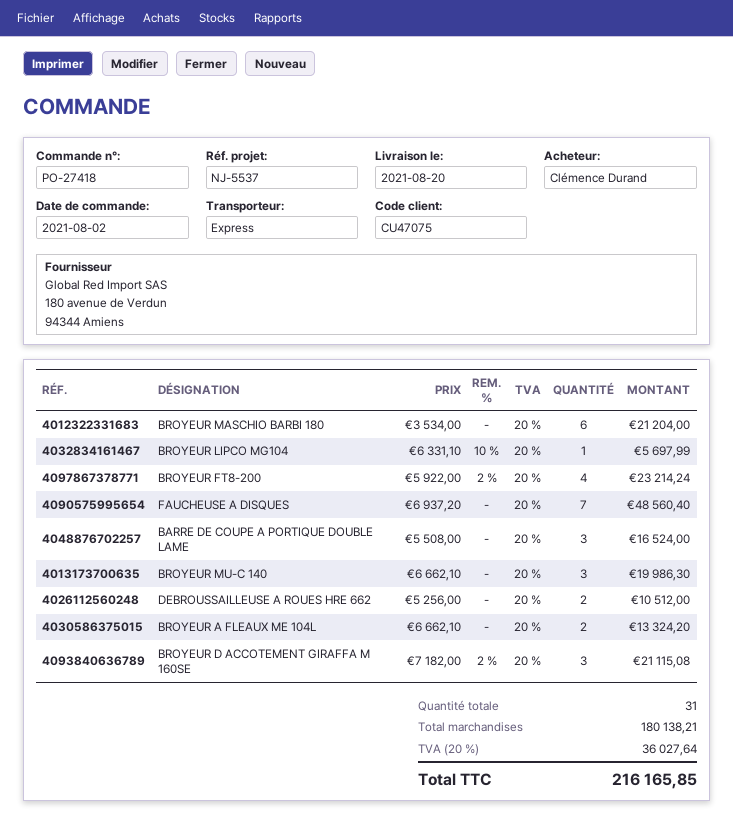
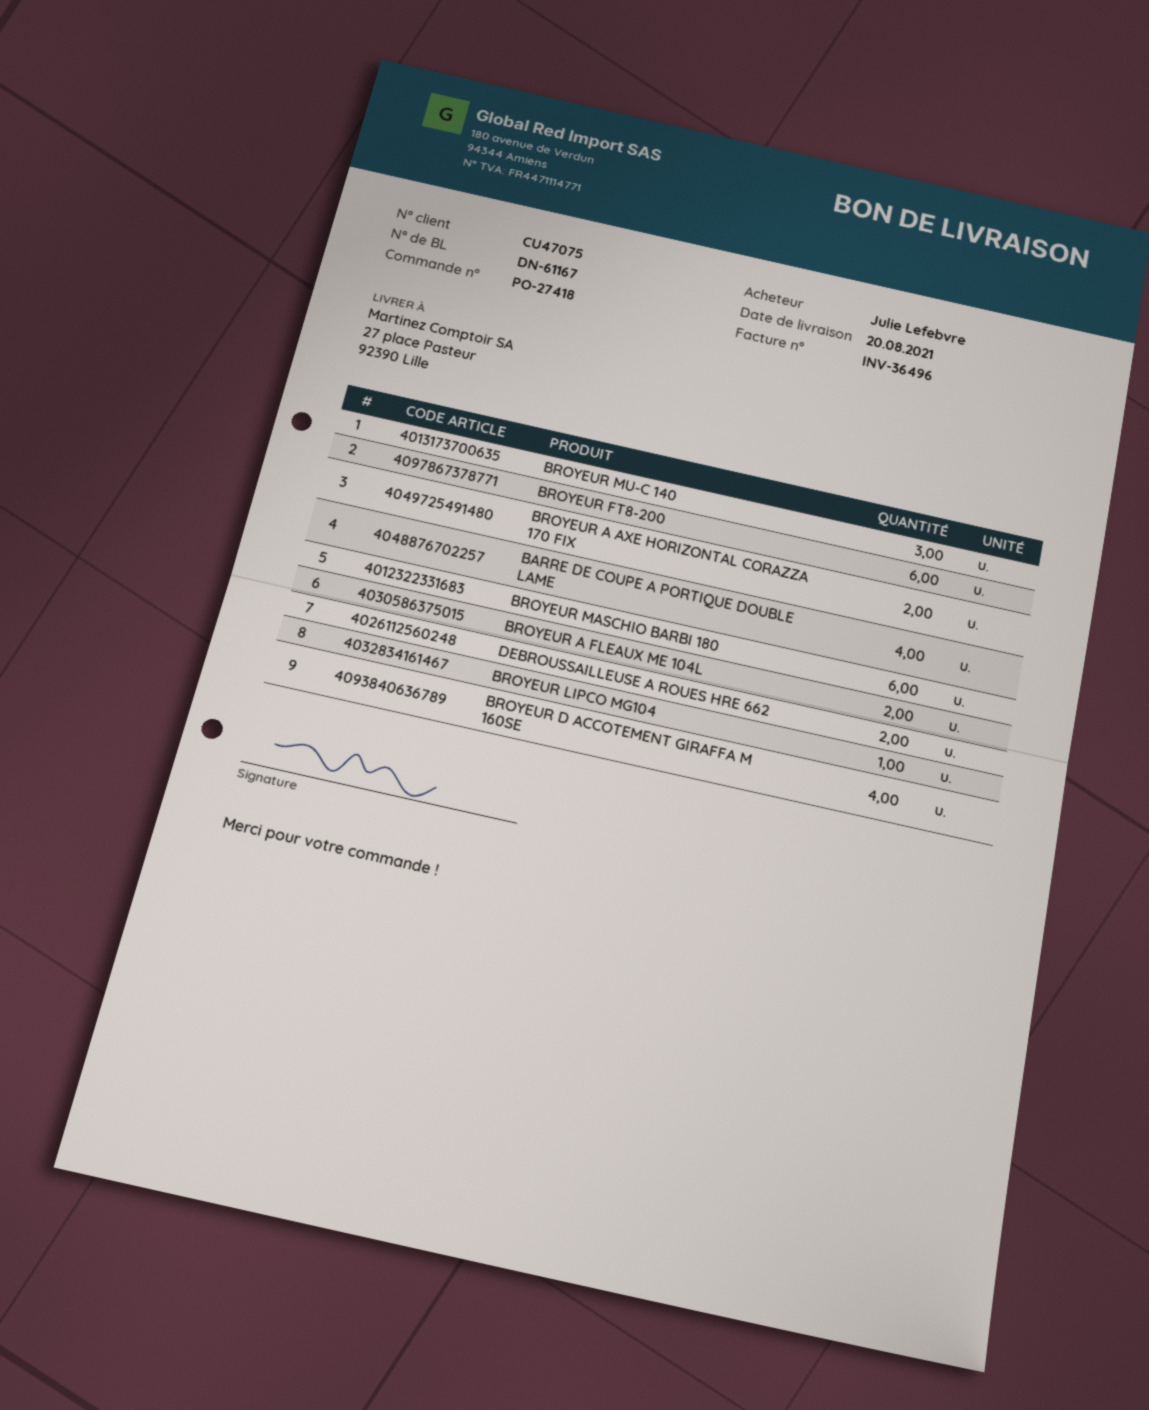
ordered by: Clémence Durand -> Julie Lefebvre
BROYEUR FT8-200: 4 -> 6
FAUCHEUSE A DISQUES: 7 -> none
BARRE DE COUPE A PORTIQUE DOUBLE LAME: 3 -> 4
BROYEUR D ACCOTEMENT GIRAFFA M 160SE: 3 -> 4
BROYEUR A AXE HORIZONTAL CORAZZA 170 FIX: none -> 2

